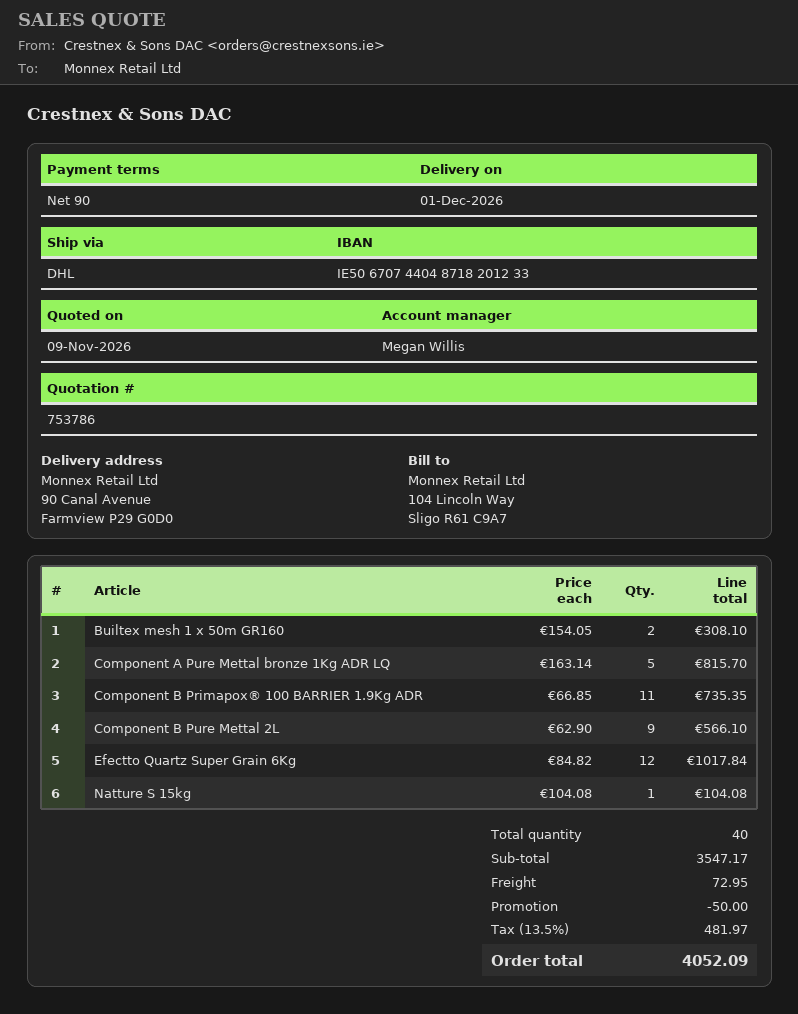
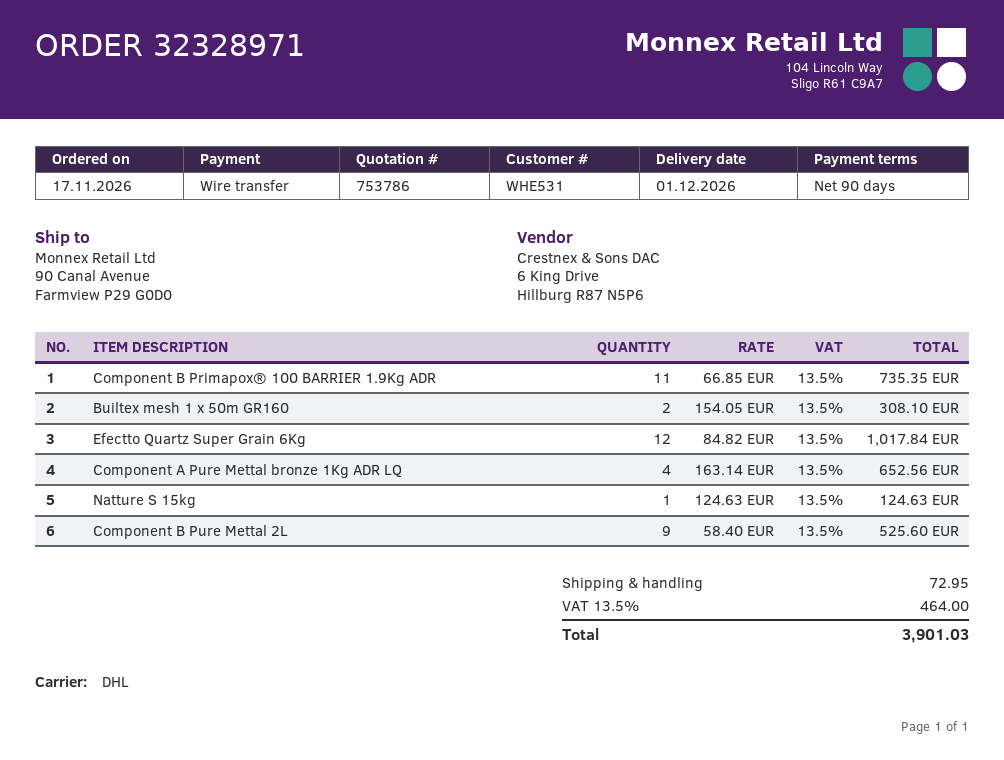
Component A Pure Mettal bronze 1Kg ADR LQ: 5 x 163.14 = 815.70 -> 4 x 163.14 = 652.56
Component B Pure Mettal 2L: 9 x 62.90 = 566.10 -> 9 x 58.40 = 525.60
Natture S 15kg: 1 x 104.08 = 104.08 -> 1 x 124.63 = 124.63
discount: 50.00 -> none
tax: 13.5% = 481.97 -> 13.5% = 464.00
total: 4052.09 -> 3901.03

